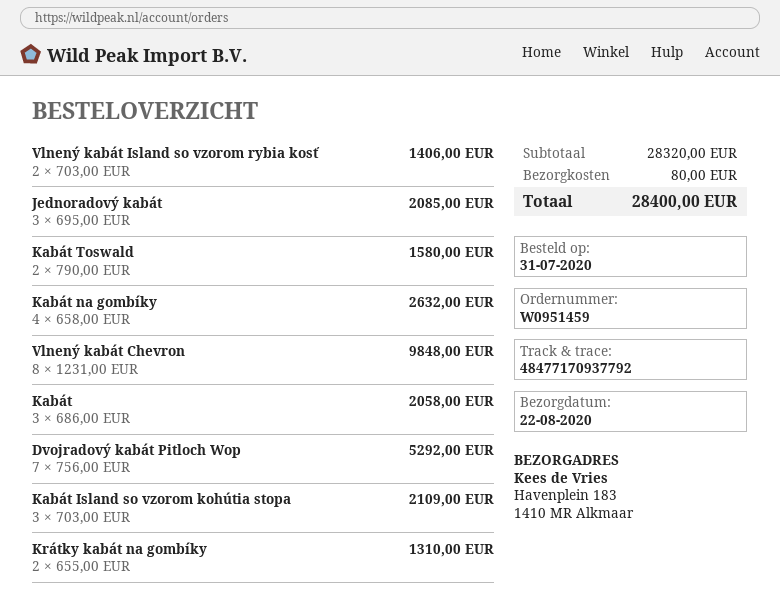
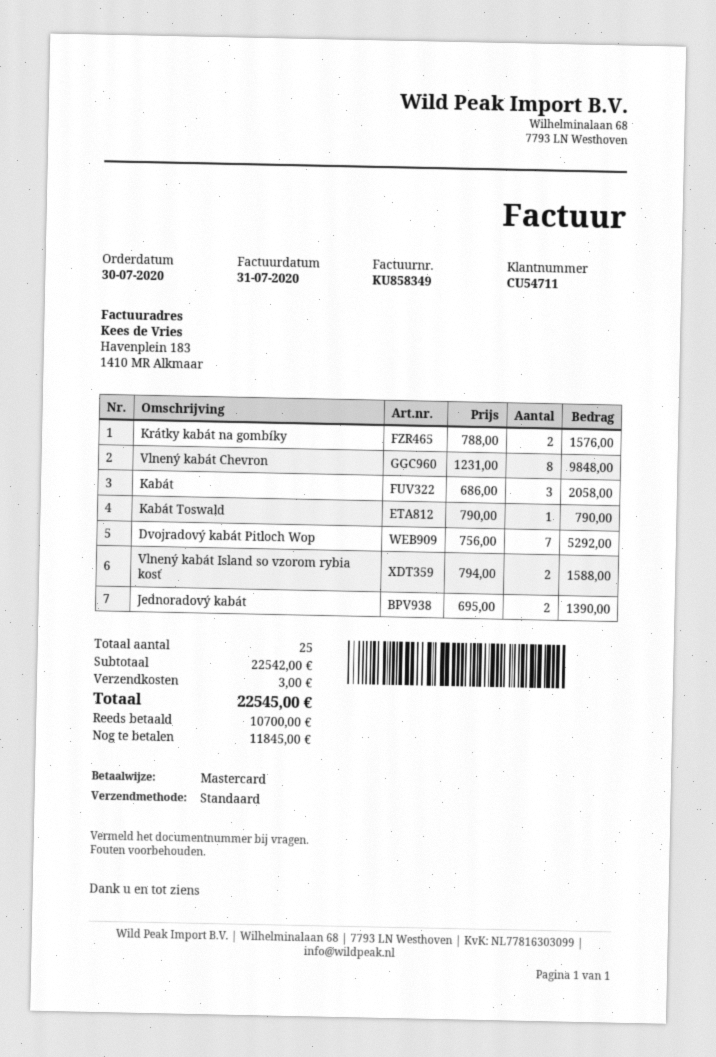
order date: 2020-07-31 -> 2020-07-30
Vlnený kabát Island so vzorom rybia kosť: 2 x 703.00 = 1406.00 -> 2 x 794.00 = 1588.00
Jednoradový kabát: 3 x 695.00 = 2085.00 -> 2 x 695.00 = 1390.00
Kabát Toswald: 2 x 790.00 = 1580.00 -> 1 x 790.00 = 790.00
Kabát na gombíky: 4 x 658.00 = 2632.00 -> none
Kabát Island so vzorom kohútia stopa: 3 x 703.00 = 2109.00 -> none
Krátky kabát na gombíky: 2 x 655.00 = 1310.00 -> 2 x 788.00 = 1576.00
subtotal: 28320.00 -> 22542.00
shipping: 80.00 -> 3.00
total: 28400.00 -> 22545.00

